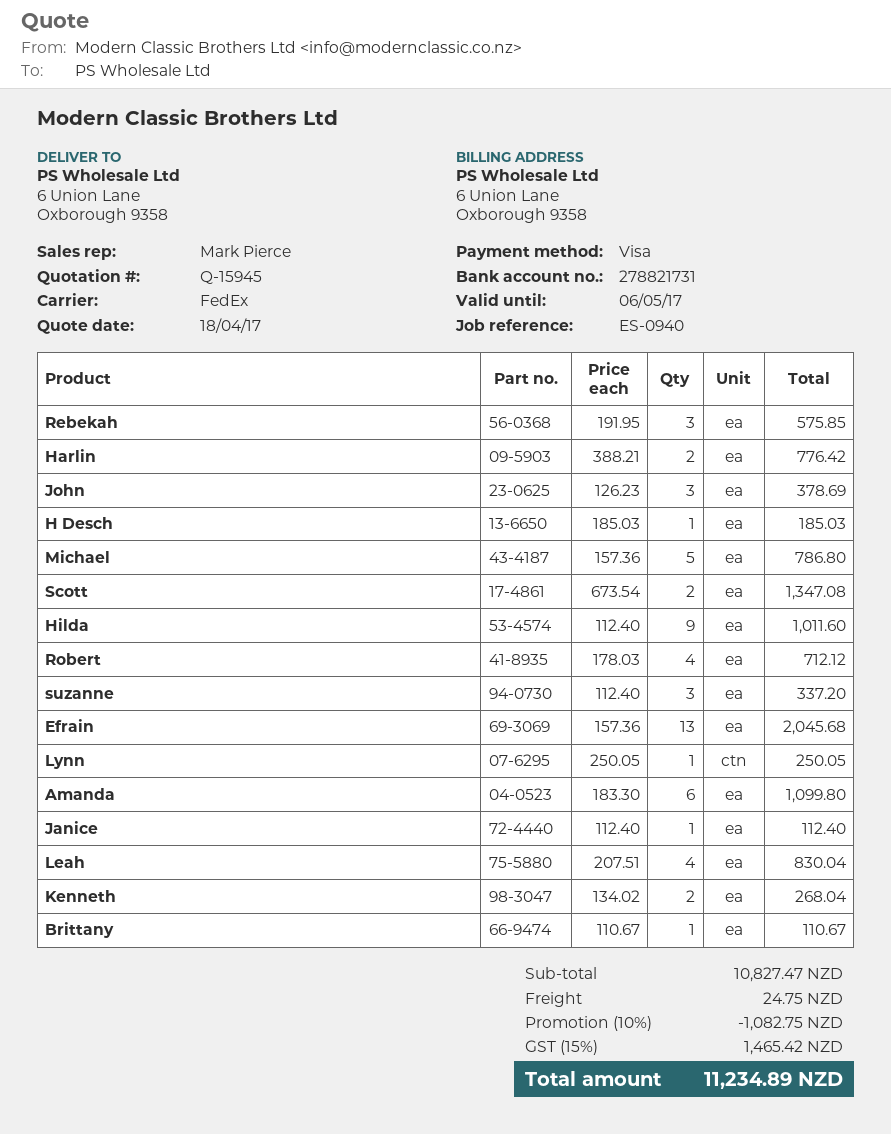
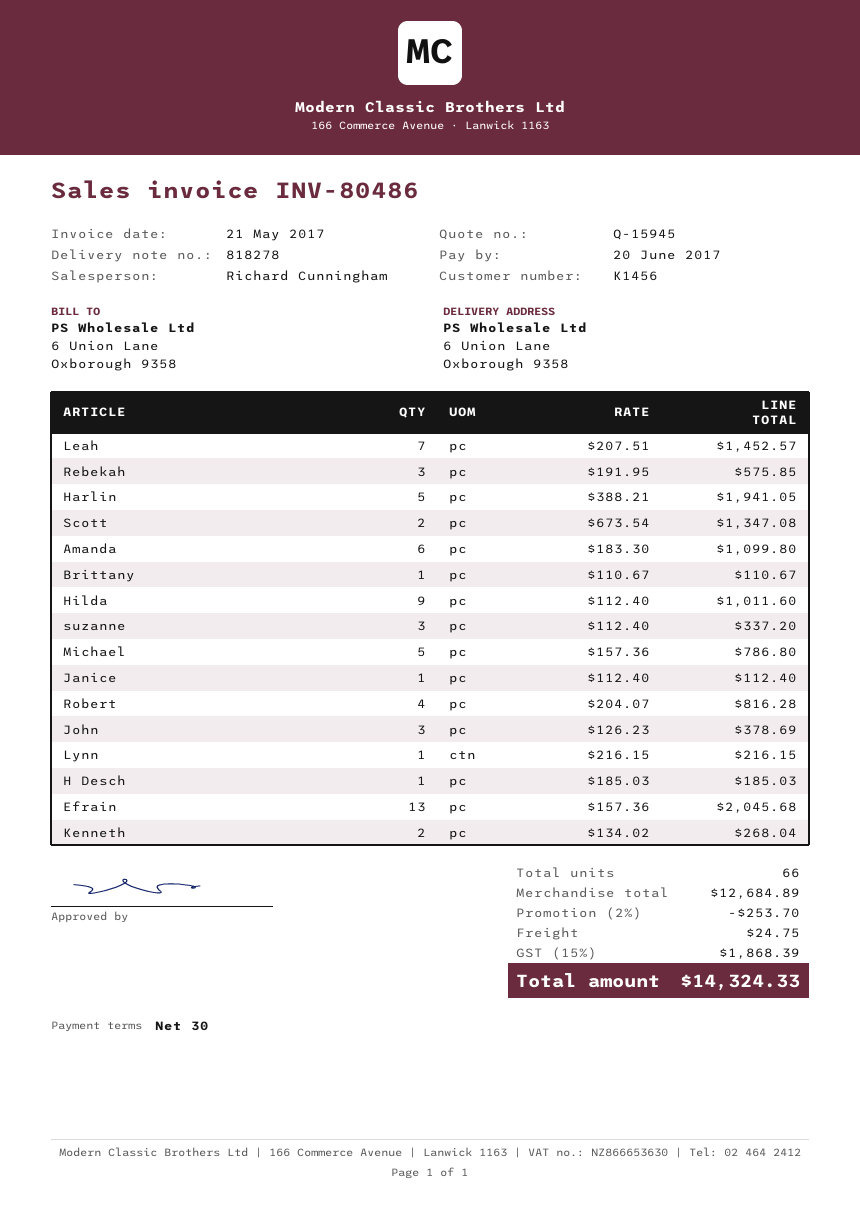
sales rep: Mark Pierce -> Richard Cunningham
Harlin: 2 x 388.21 = 776.42 -> 5 x 388.21 = 1941.05
Robert: 4 x 178.03 = 712.12 -> 4 x 204.07 = 816.28
Lynn: 1 x 250.05 = 250.05 -> 1 x 216.15 = 216.15
Leah: 4 x 207.51 = 830.04 -> 7 x 207.51 = 1452.57
subtotal: 10827.47 -> 12684.89
discount: 10% = 1082.75 -> 2% = 253.70
tax: 15% = 1465.42 -> 15% = 1868.39
total: 11234.89 -> 14324.33

